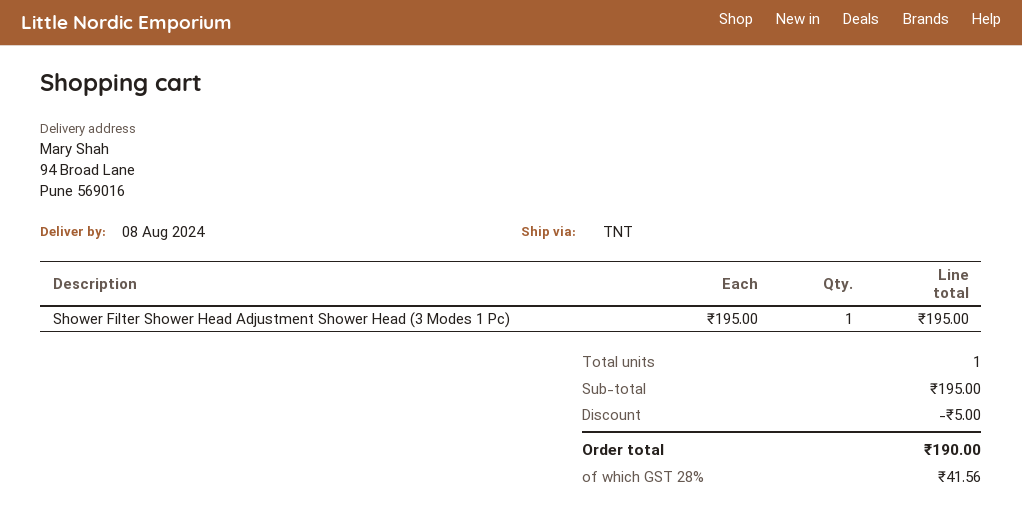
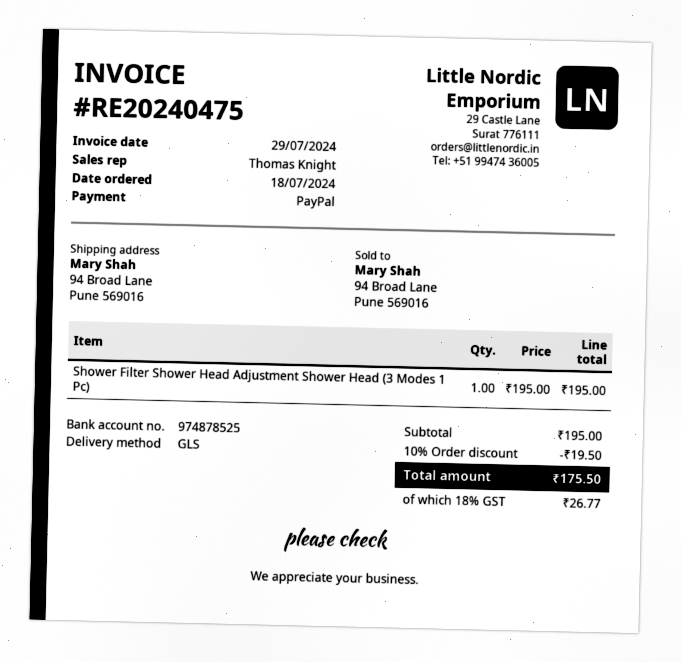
shipping method: TNT -> GLS
discount: 5.00 -> 19.50
tax: 28% = 41.56 -> 18% = 26.77
total: 190.00 -> 175.50

